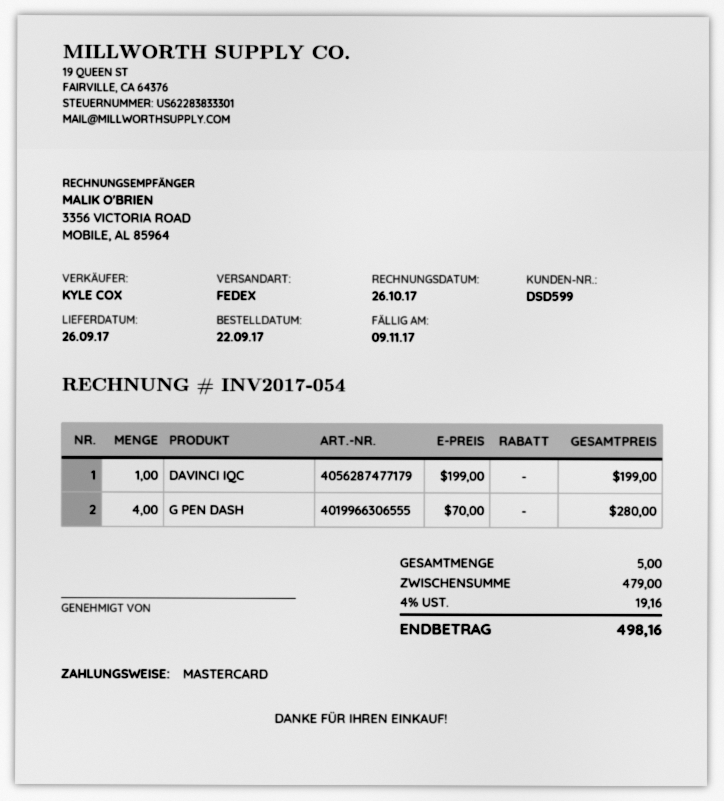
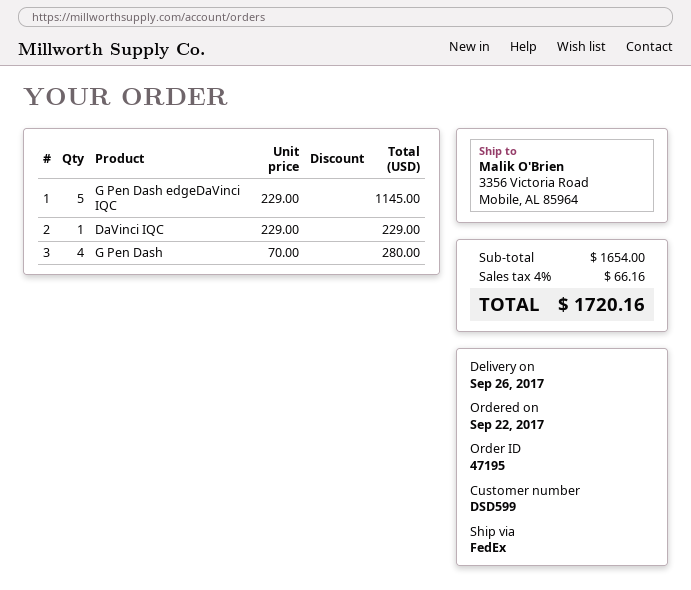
DAVINCI IQC: 1 x 199.00 = 199.00 -> 1 x 229.00 = 229.00
G Pen Dash edgeDaVinci IQC: none -> 5 x 229.00 = 1145.00
subtotal: 479.00 -> 1654.00
tax: 4% = 19.16 -> 4% = 66.16
total: 498.16 -> 1720.16

